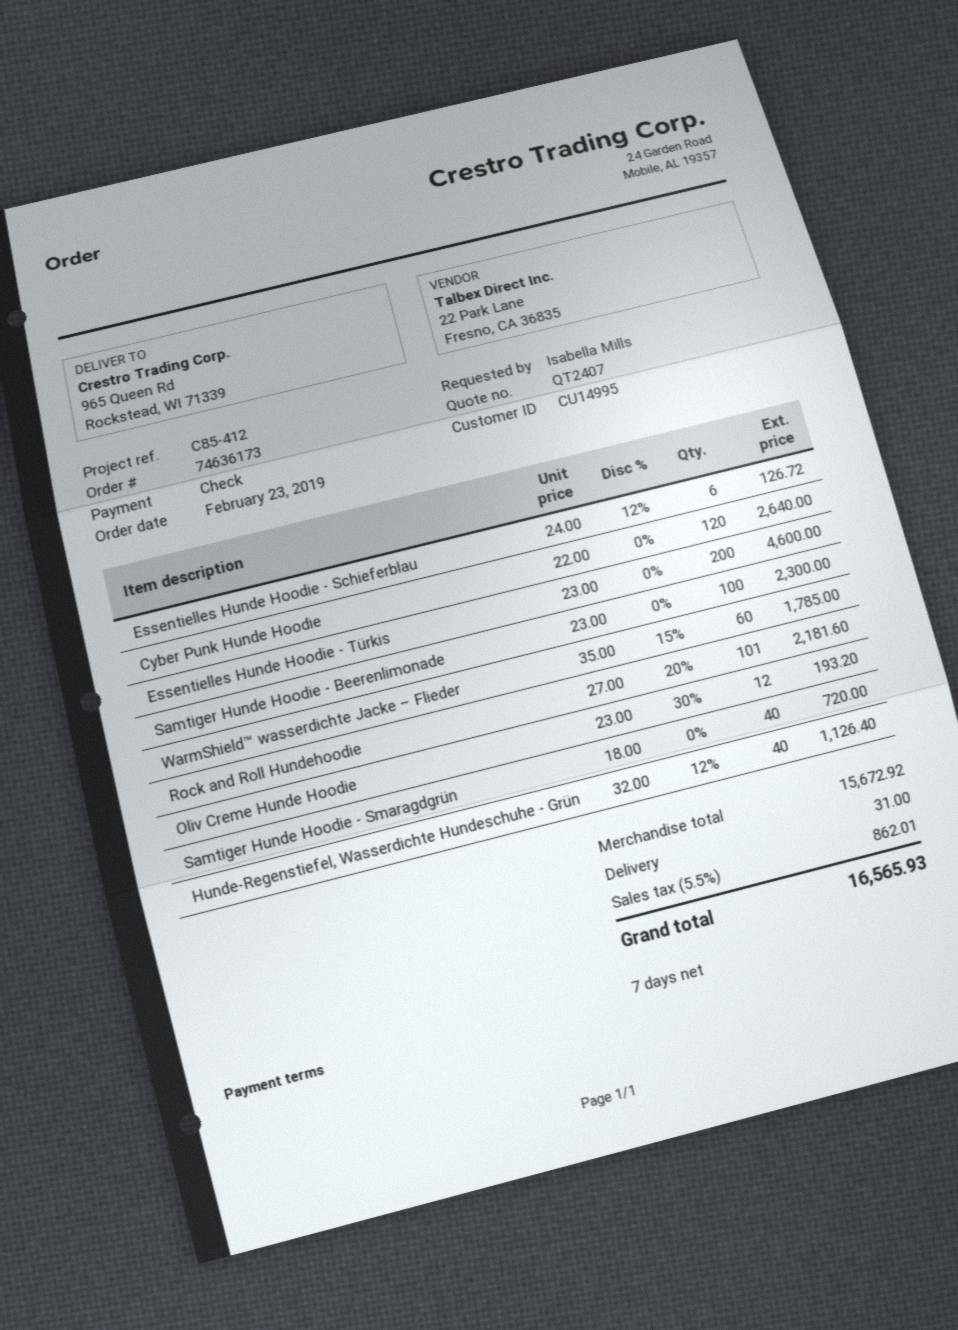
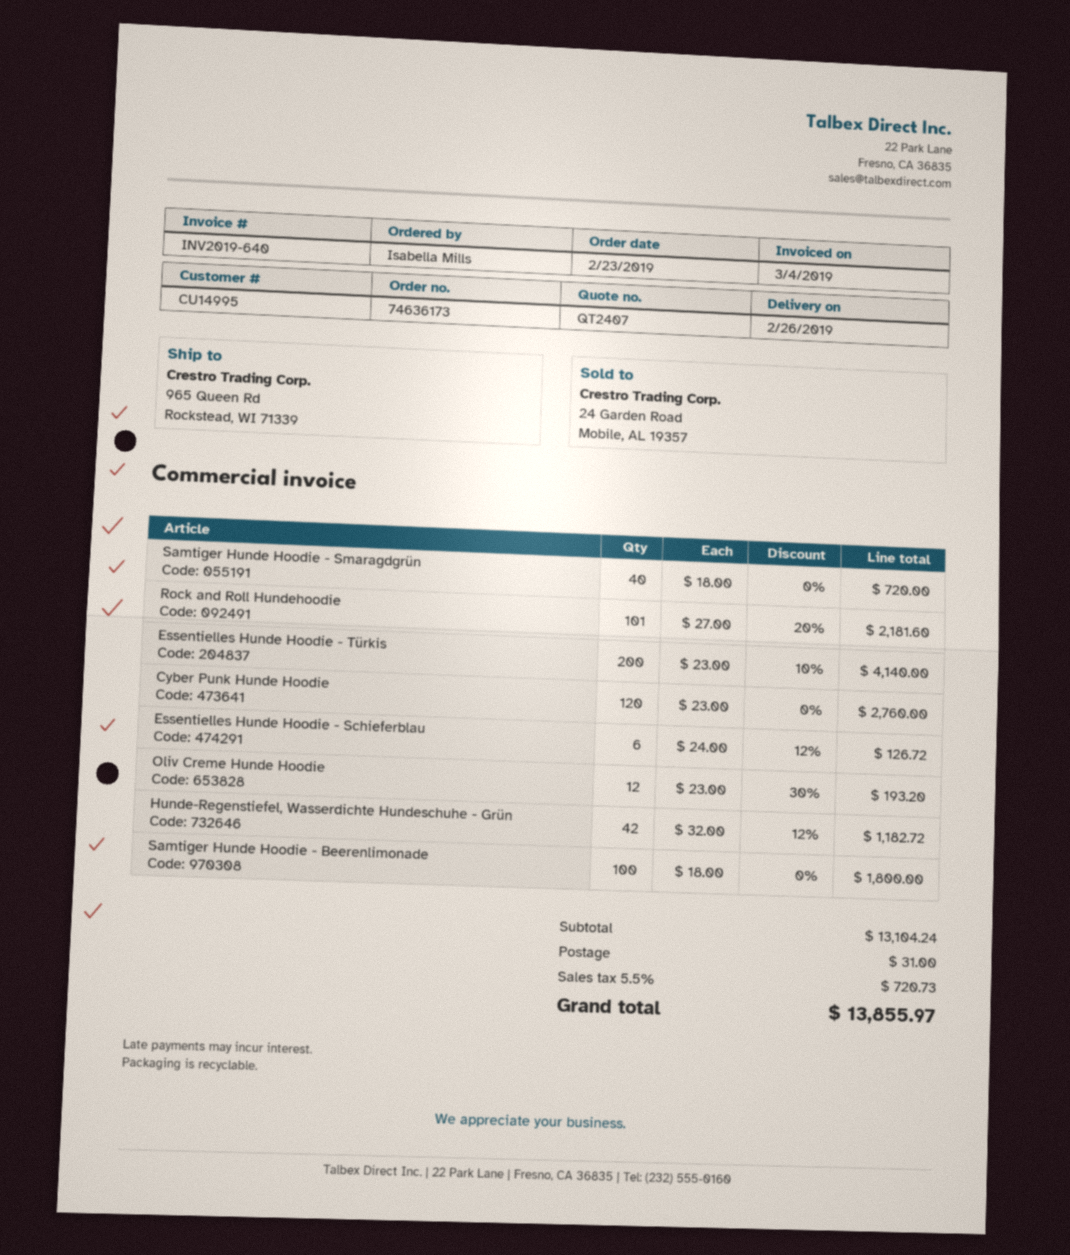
Cyber Punk Hunde Hoodie: 120 x 22.00 = 2640.00 -> 120 x 23.00 = 2760.00
Essentielles Hunde Hoodie - Türkis: 200 x 23.00 = 4600.00 -> 200 x 23.00 - 10% = 4140.00
Samtiger Hunde Hoodie - Beerenlimonade: 100 x 23.00 = 2300.00 -> 100 x 18.00 = 1800.00
WarmShield™ wasserdichte Jacke – Flieder: 60 x 35.00 - 15% = 1785.00 -> none
Hunde-Regenstiefel, Wasserdichte Hundeschuhe - Grün: 40 x 32.00 - 12% = 1126.40 -> 42 x 32.00 - 12% = 1182.72
subtotal: 15672.92 -> 13104.24
tax: 5.5% = 862.01 -> 5.5% = 720.73
total: 16565.93 -> 13855.97

